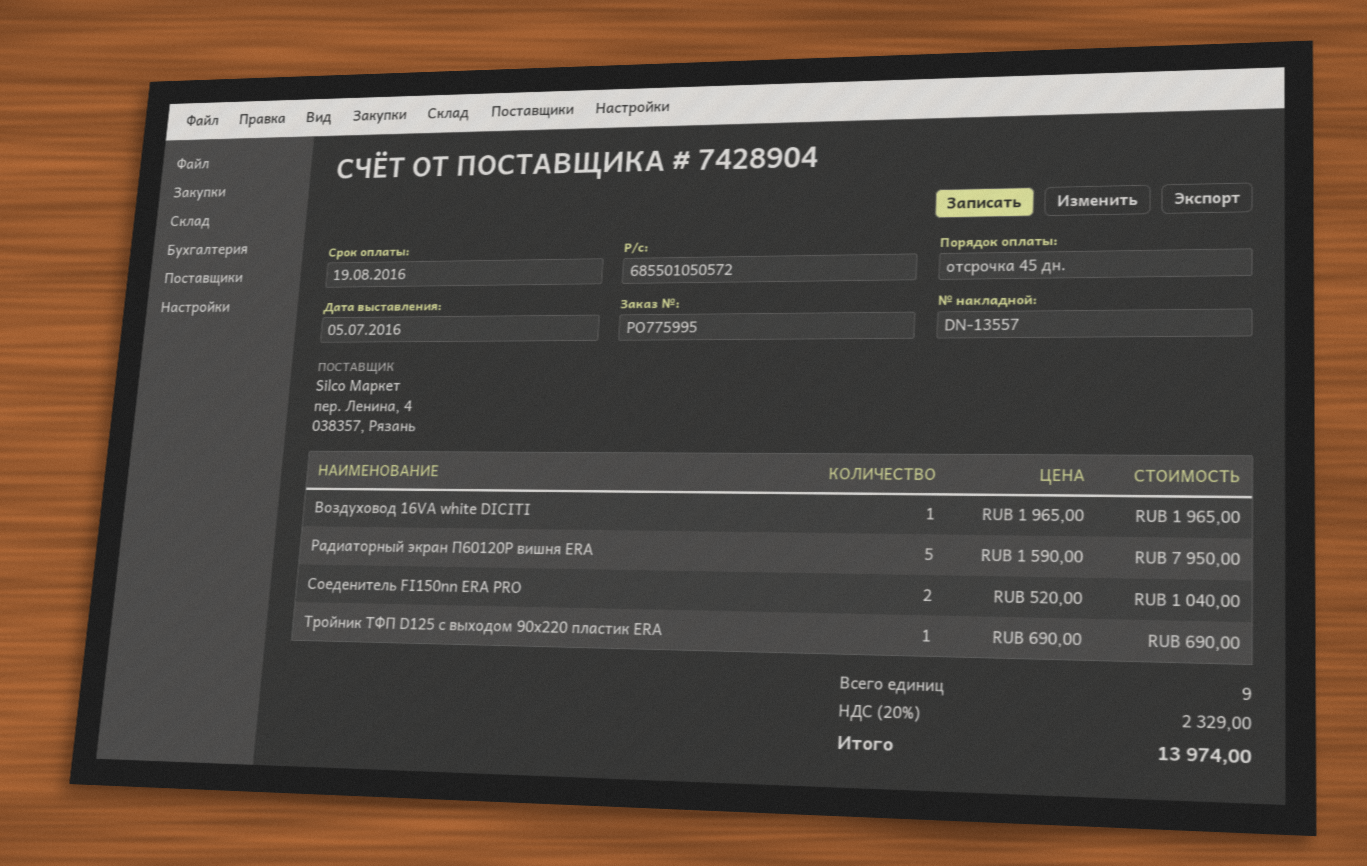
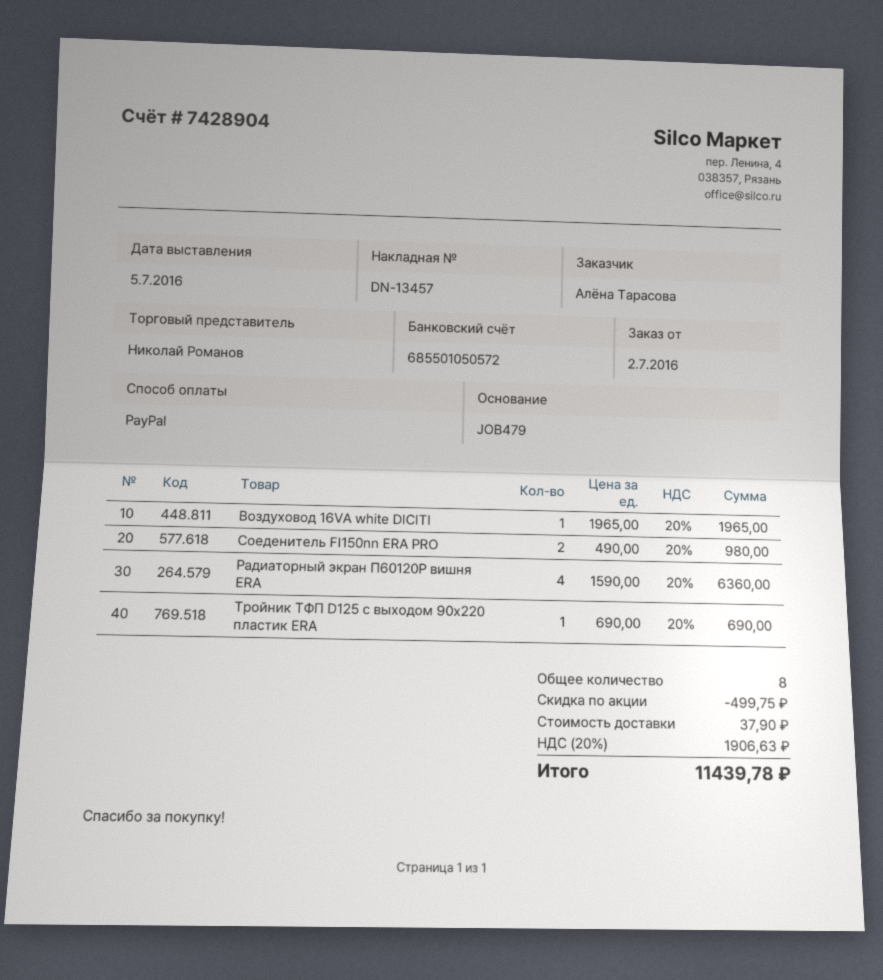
delivery note number: DN-13557 -> DN-13457
Радиаторный экран П60120Р вишня ERA: 5 x 1590.00 = 7950.00 -> 4 x 1590.00 = 6360.00
Соеденитель FI150nn ERA PRO: 2 x 520.00 = 1040.00 -> 2 x 490.00 = 980.00
total quantity: 9 -> 8
discount: none -> 499.75
shipping: none -> 37.90
tax: 20% = 2329.00 -> 20% = 1906.63
total: 13974.00 -> 11439.78

